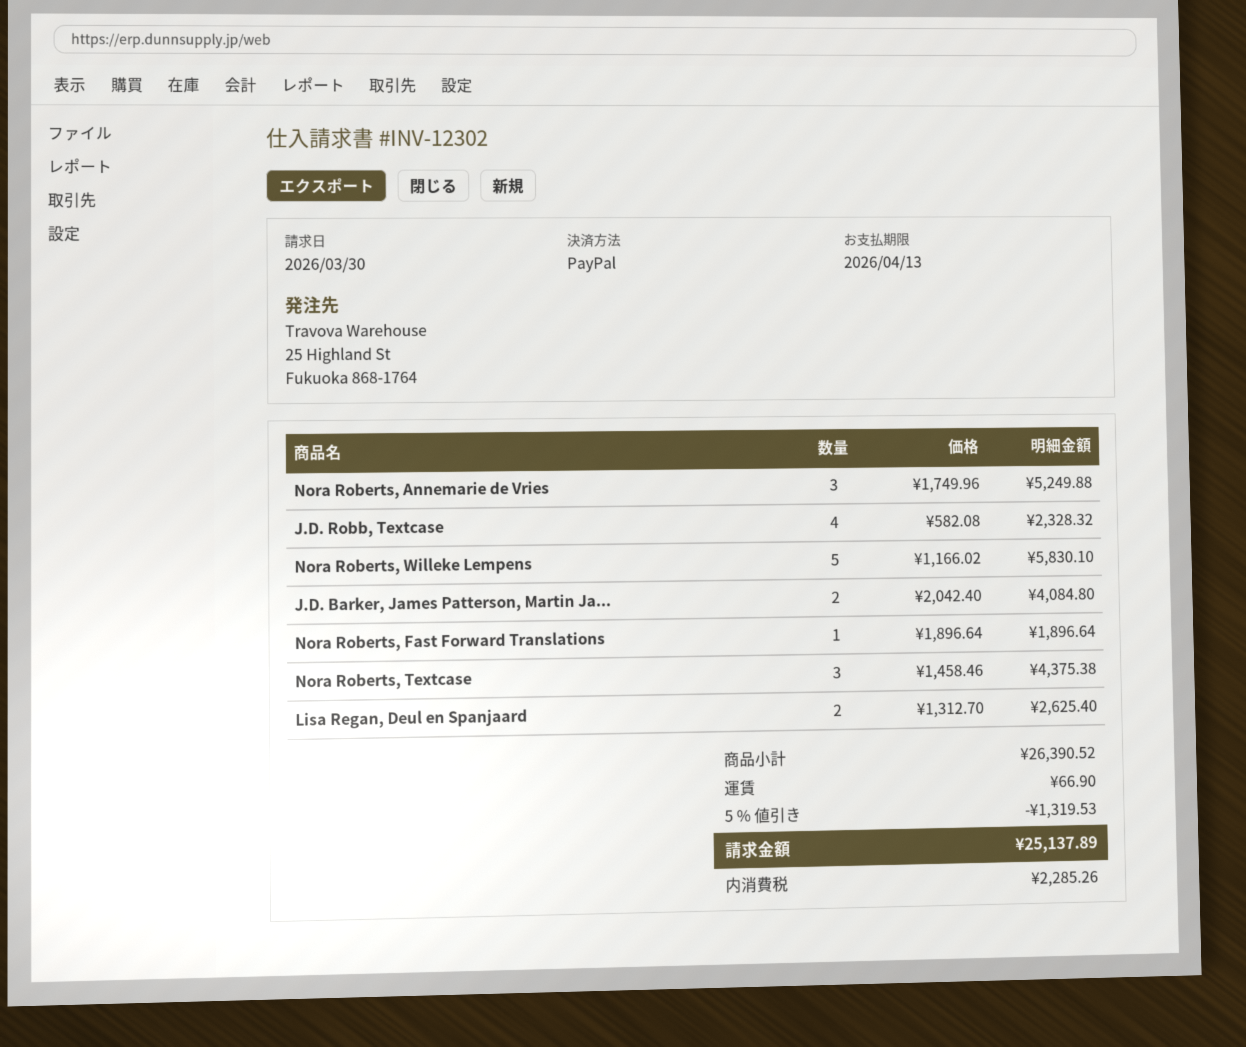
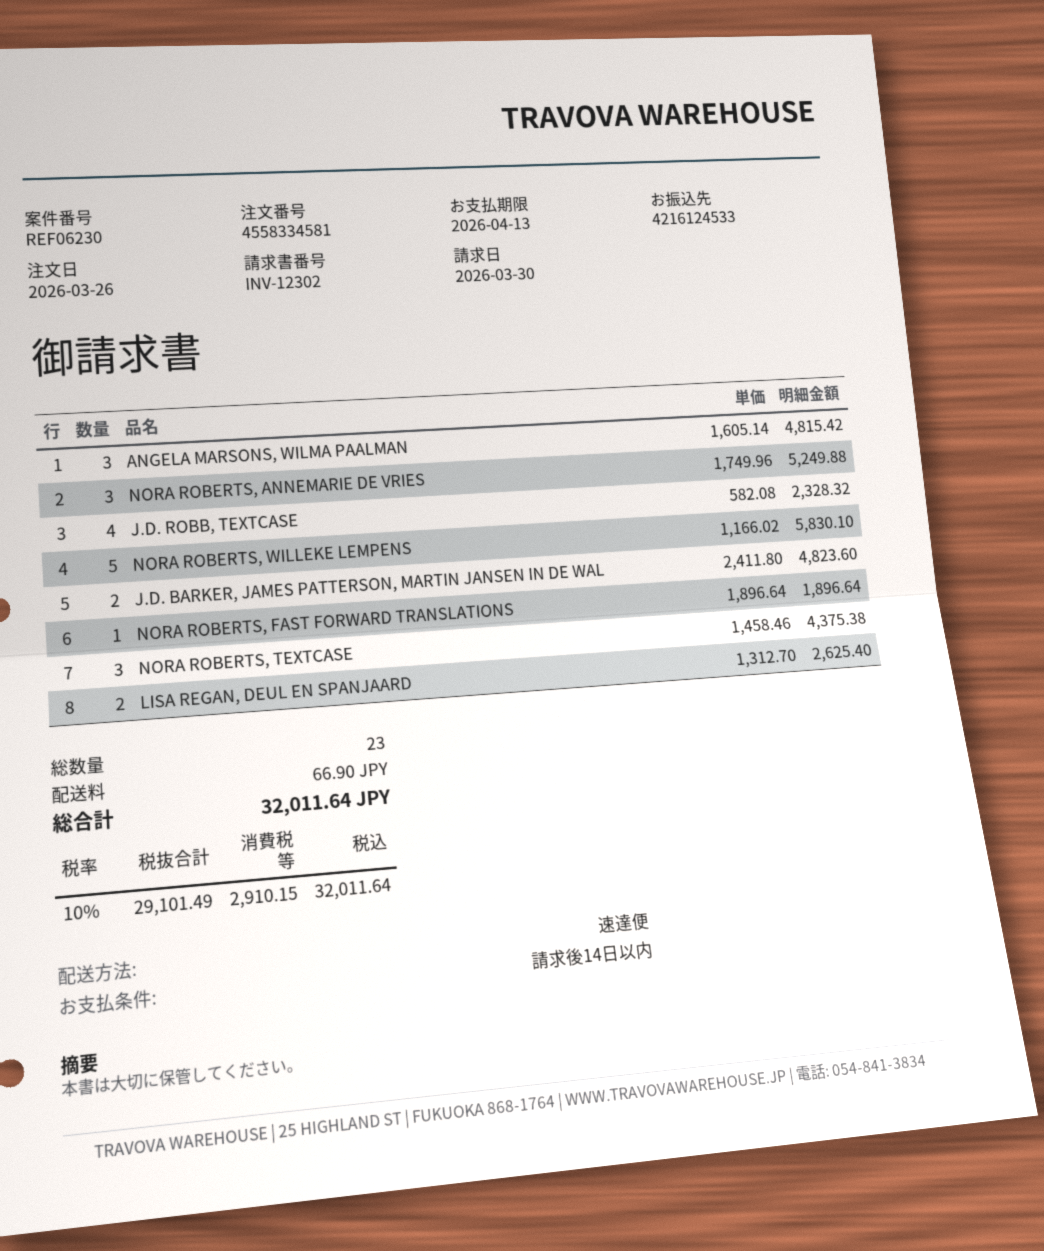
J.D. Barker, James Patterson, Martin Ja...: 2 x 2042.40 = 4084.80 -> 2 x 2411.80 = 4823.60
ANGELA MARSONS, WILMA PAALMAN: none -> 3 x 1605.14 = 4815.42
discount: 5% = 1319.53 -> none
tax: 2285.26 -> 2910.15
total: 25137.89 -> 32011.64

